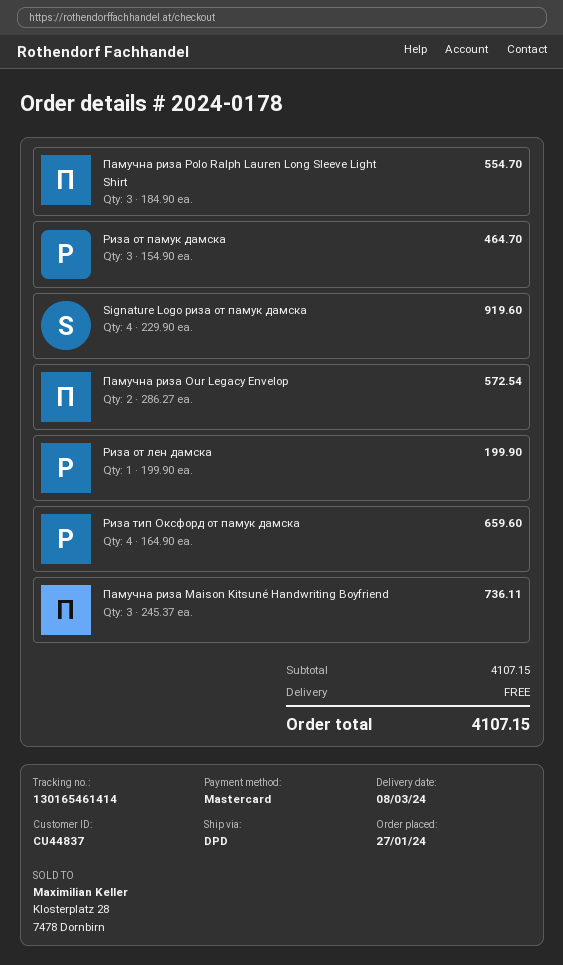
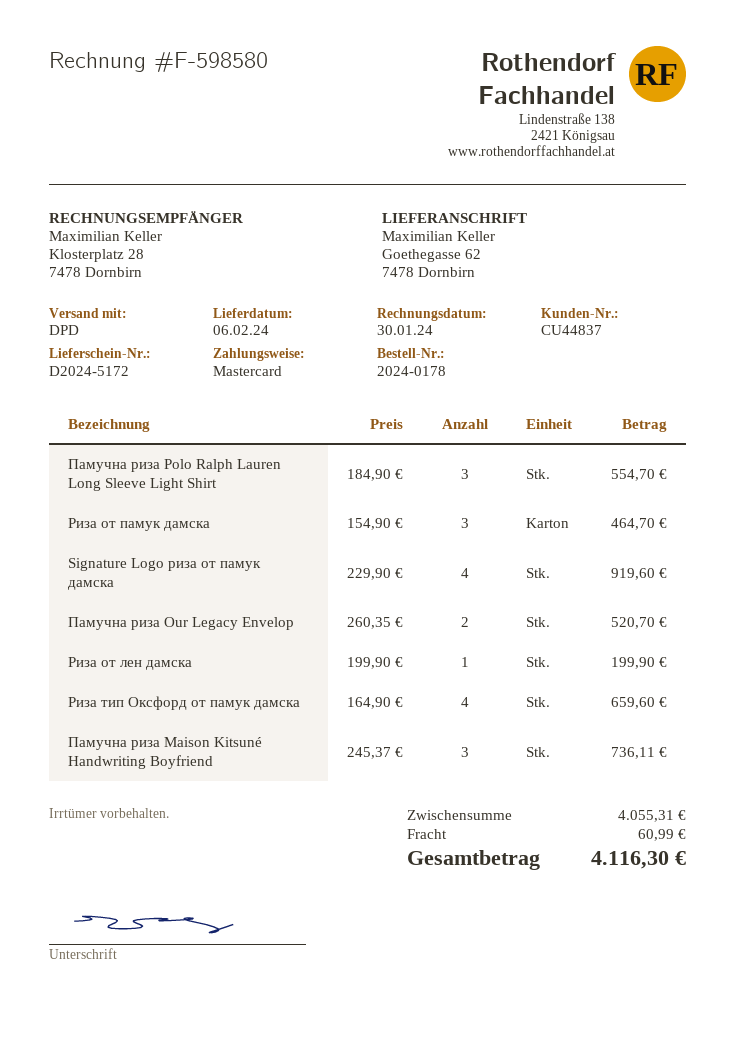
delivery date: 2024-03-08 -> 2024-02-06
Памучна риза Our Legacy Envelop: 2 x 286.27 = 572.54 -> 2 x 260.35 = 520.70
subtotal: 4107.15 -> 4055.31
shipping: 0.00 -> 60.99
total: 4107.15 -> 4116.30

